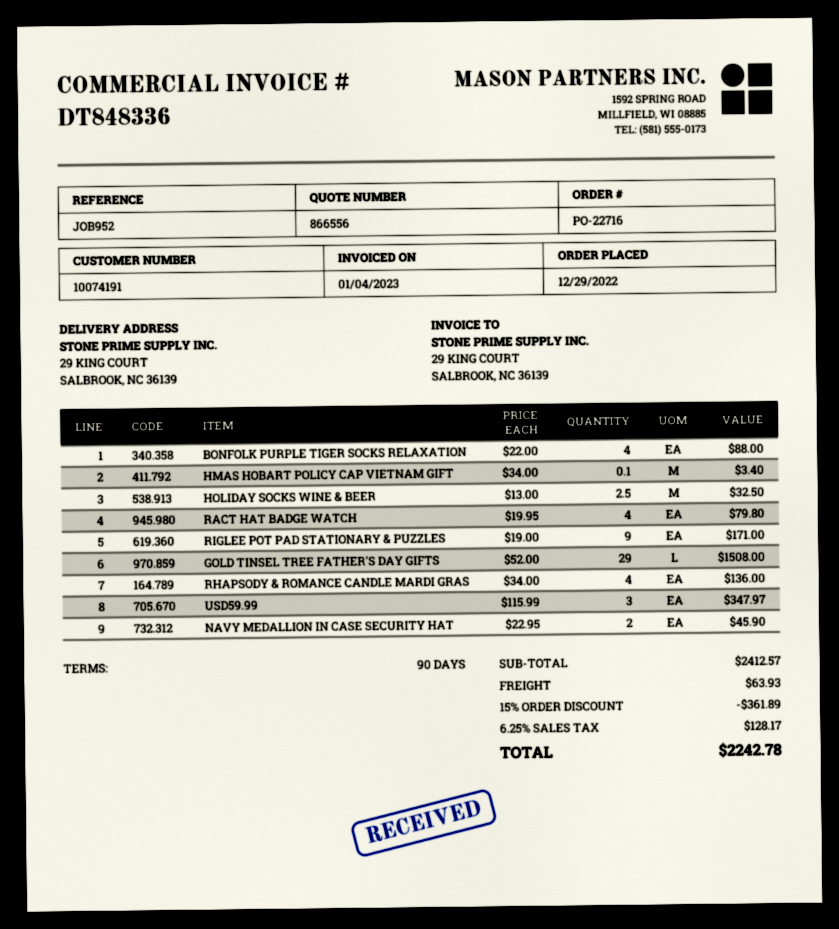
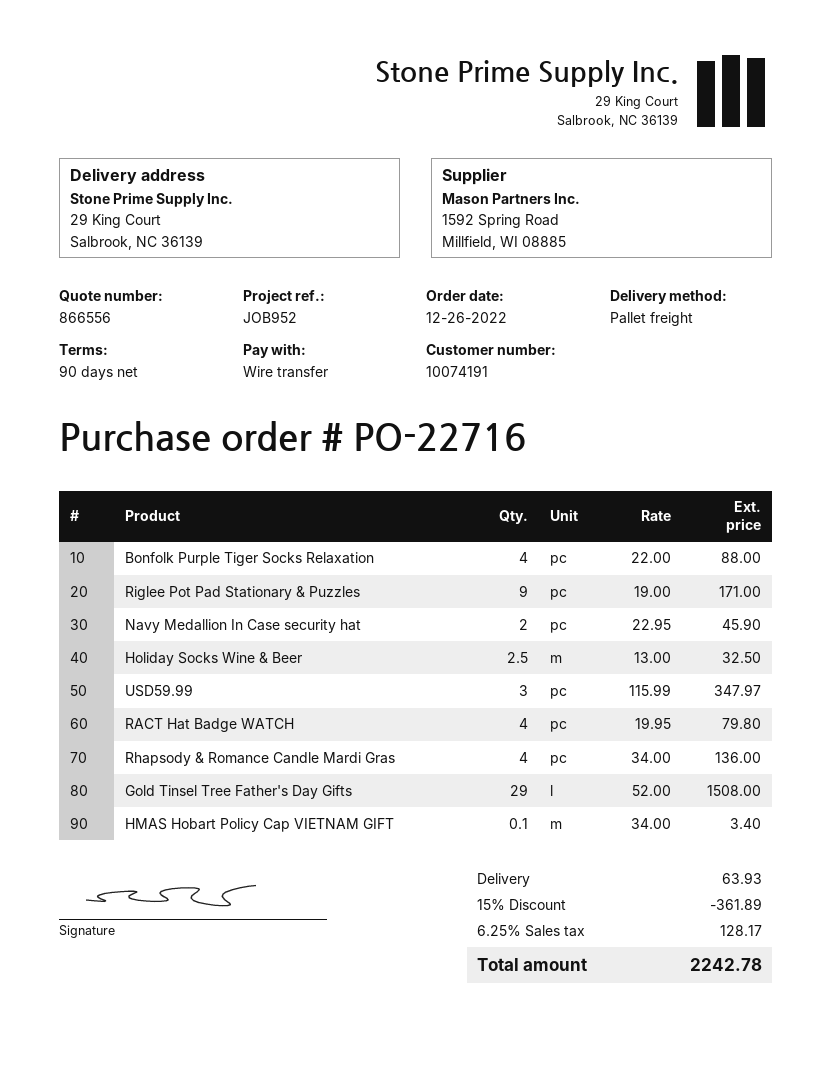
order date: 2022-12-29 -> 2022-12-26

